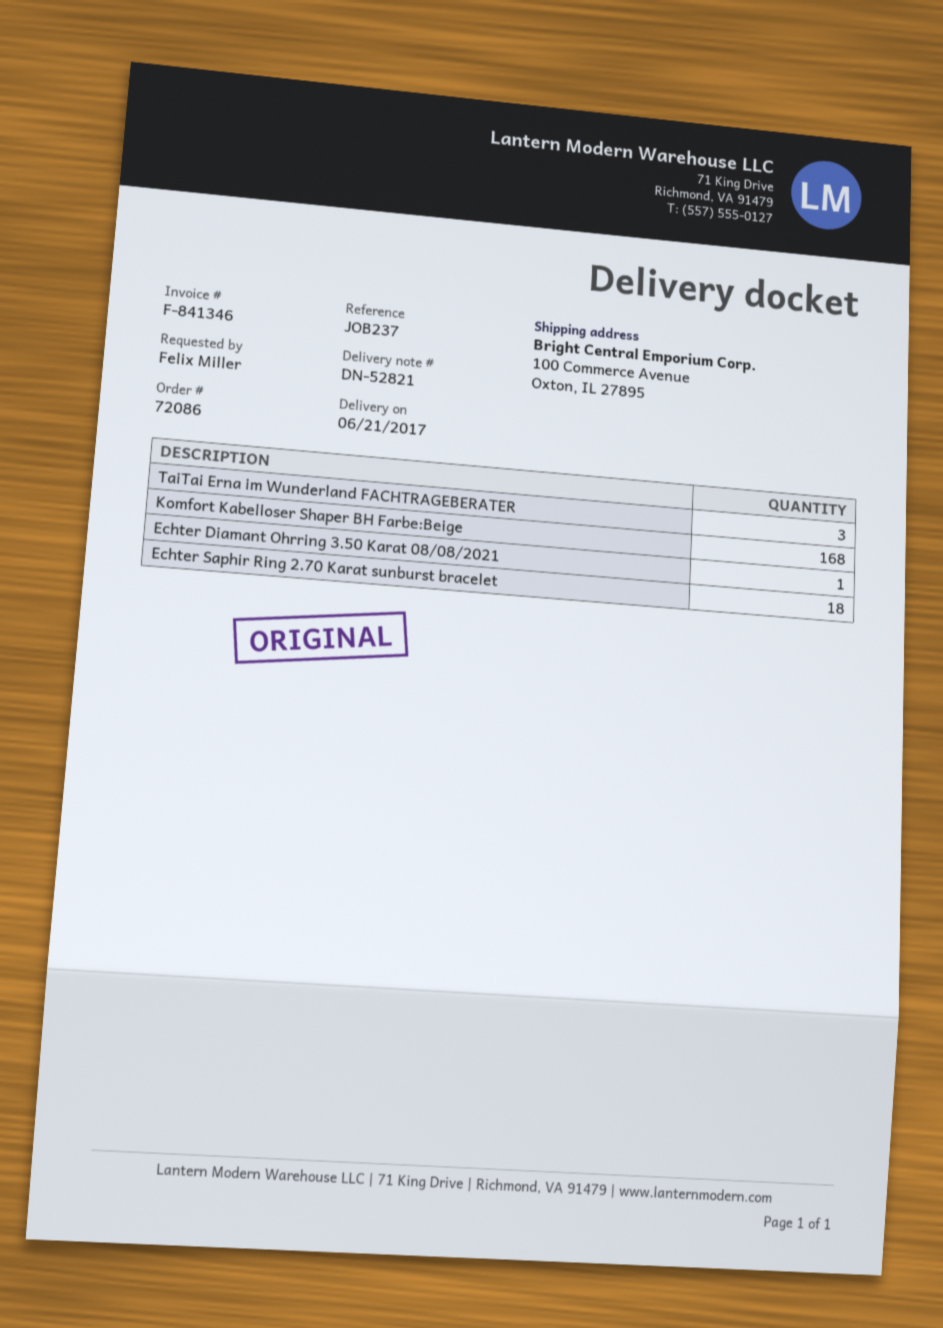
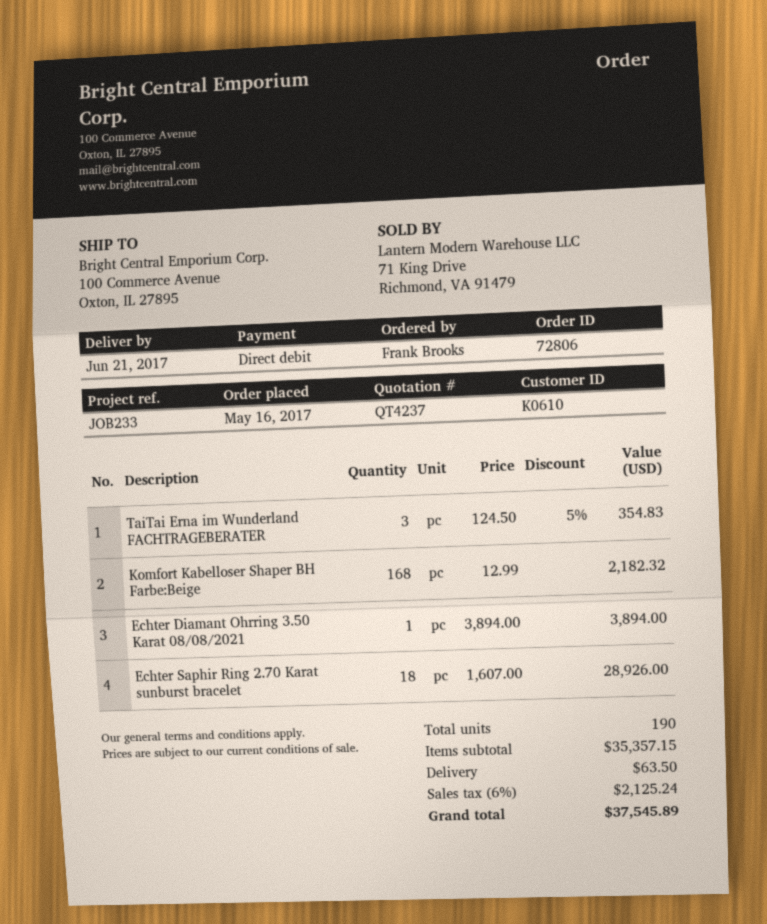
order number: 72086 -> 72806
reference: JOB237 -> JOB233
ordered by: Felix Miller -> Frank Brooks

